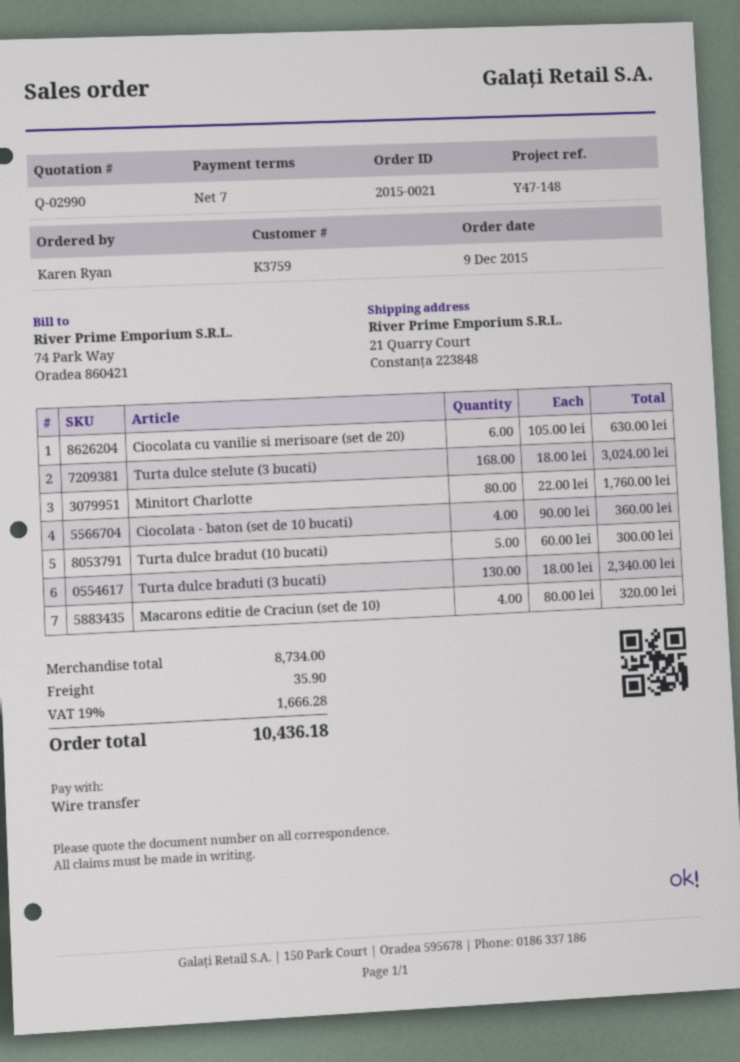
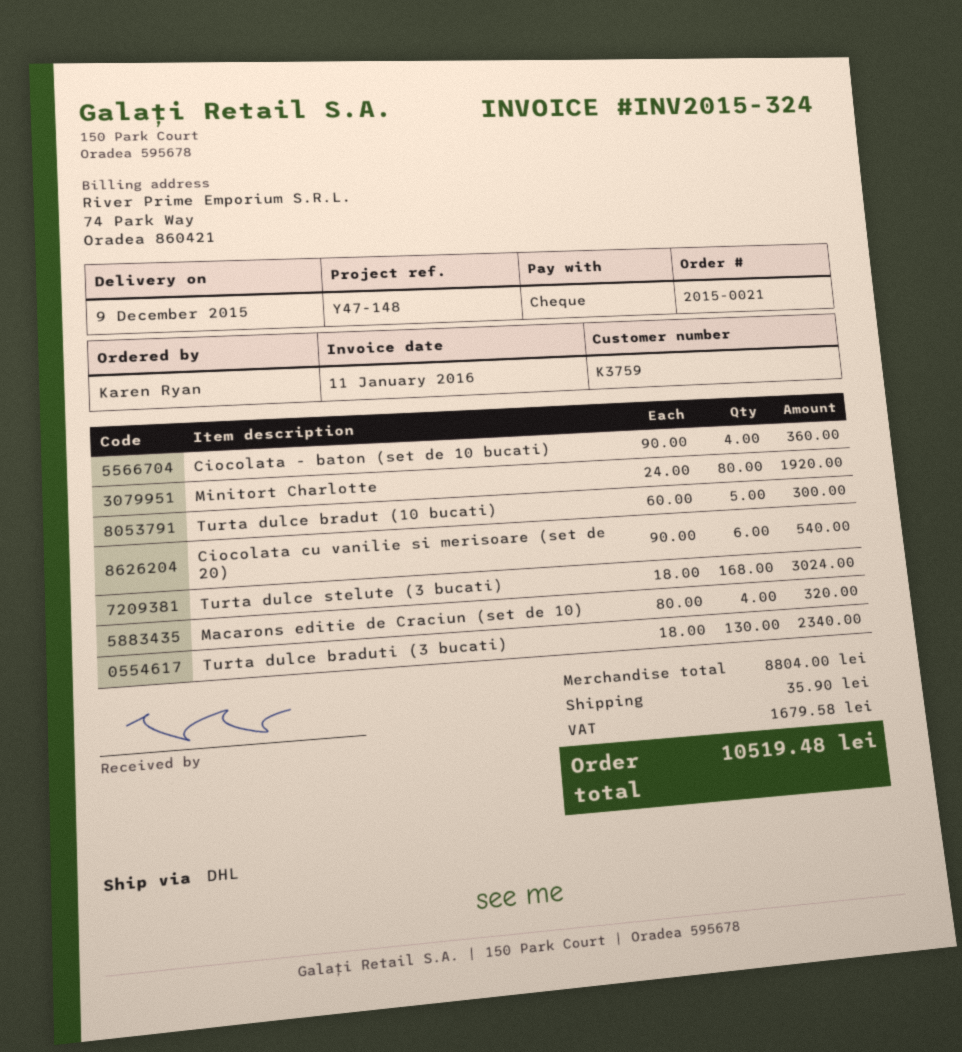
payment method: bank transfer -> cheque
Ciocolata cu vanilie si merisoare (set de 20): 6 x 105.00 = 630.00 -> 6 x 90.00 = 540.00
Minitort Charlotte: 80 x 22.00 = 1760.00 -> 80 x 24.00 = 1920.00
subtotal: 8734.00 -> 8804.00
tax: 1666.28 -> 1679.58
total: 10436.18 -> 10519.48

